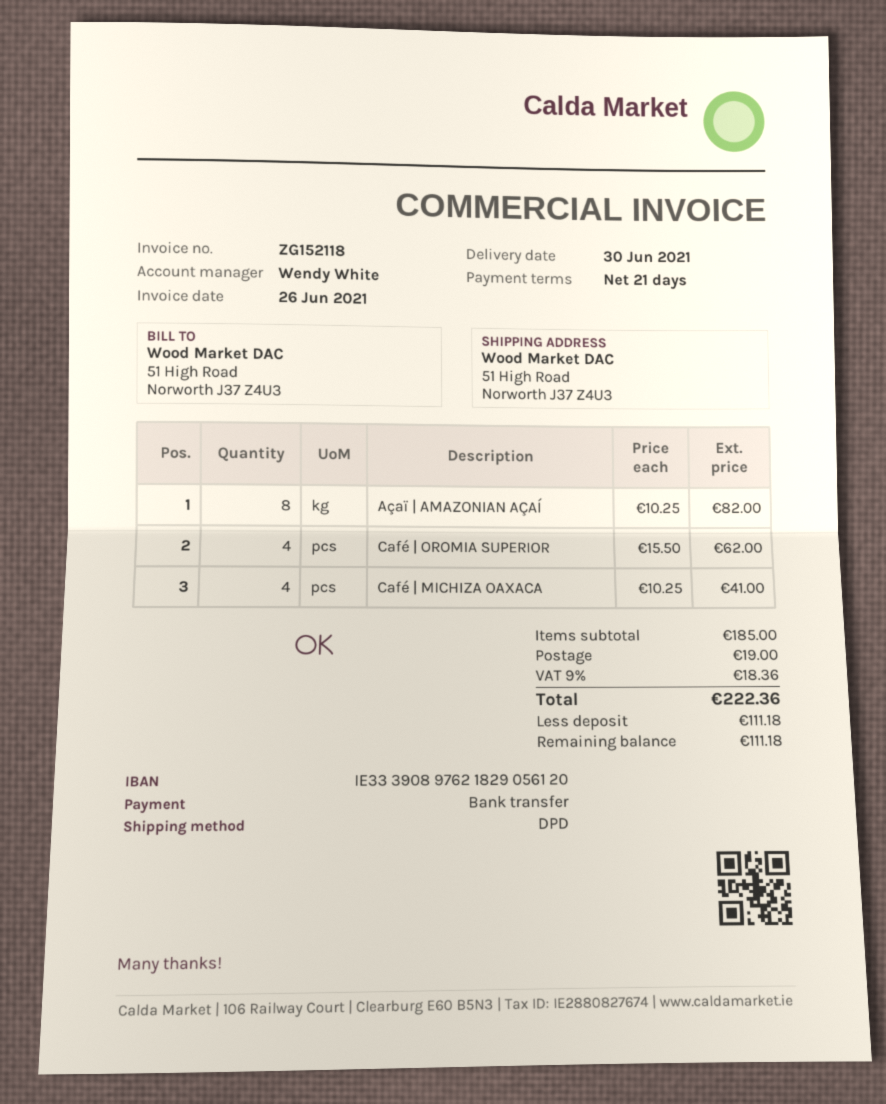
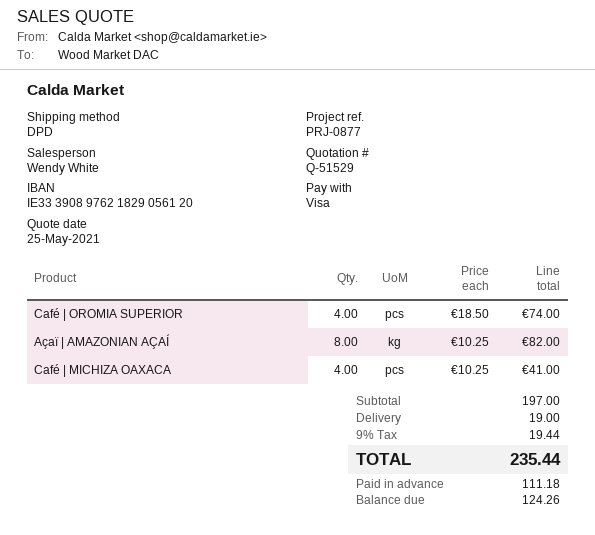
payment method: bank transfer -> Visa
Café | OROMIA SUPERIOR: 4 x 15.50 = 62.00 -> 4 x 18.50 = 74.00
subtotal: 185.00 -> 197.00
tax: 9% = 18.36 -> 9% = 19.44
total: 222.36 -> 235.44
balance: 111.18 -> 124.26

